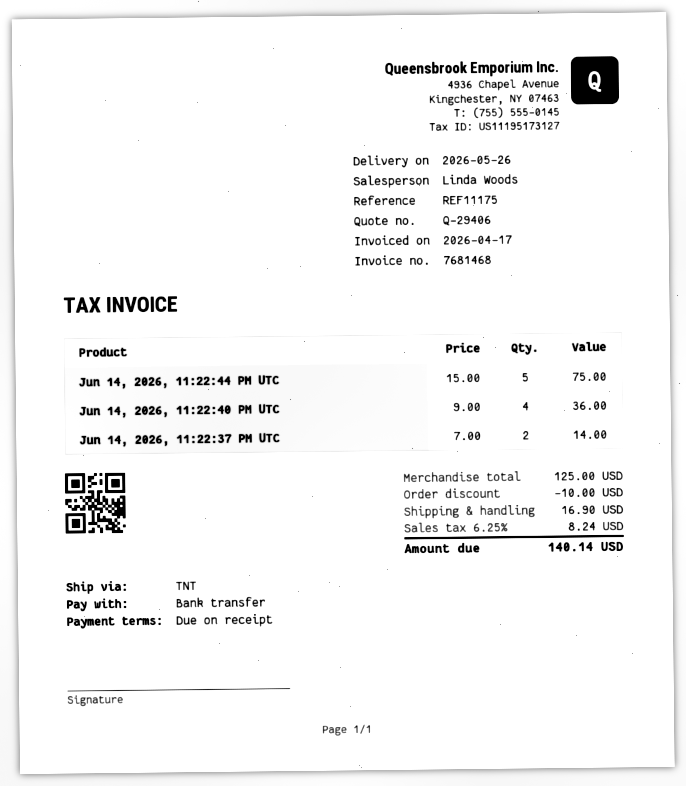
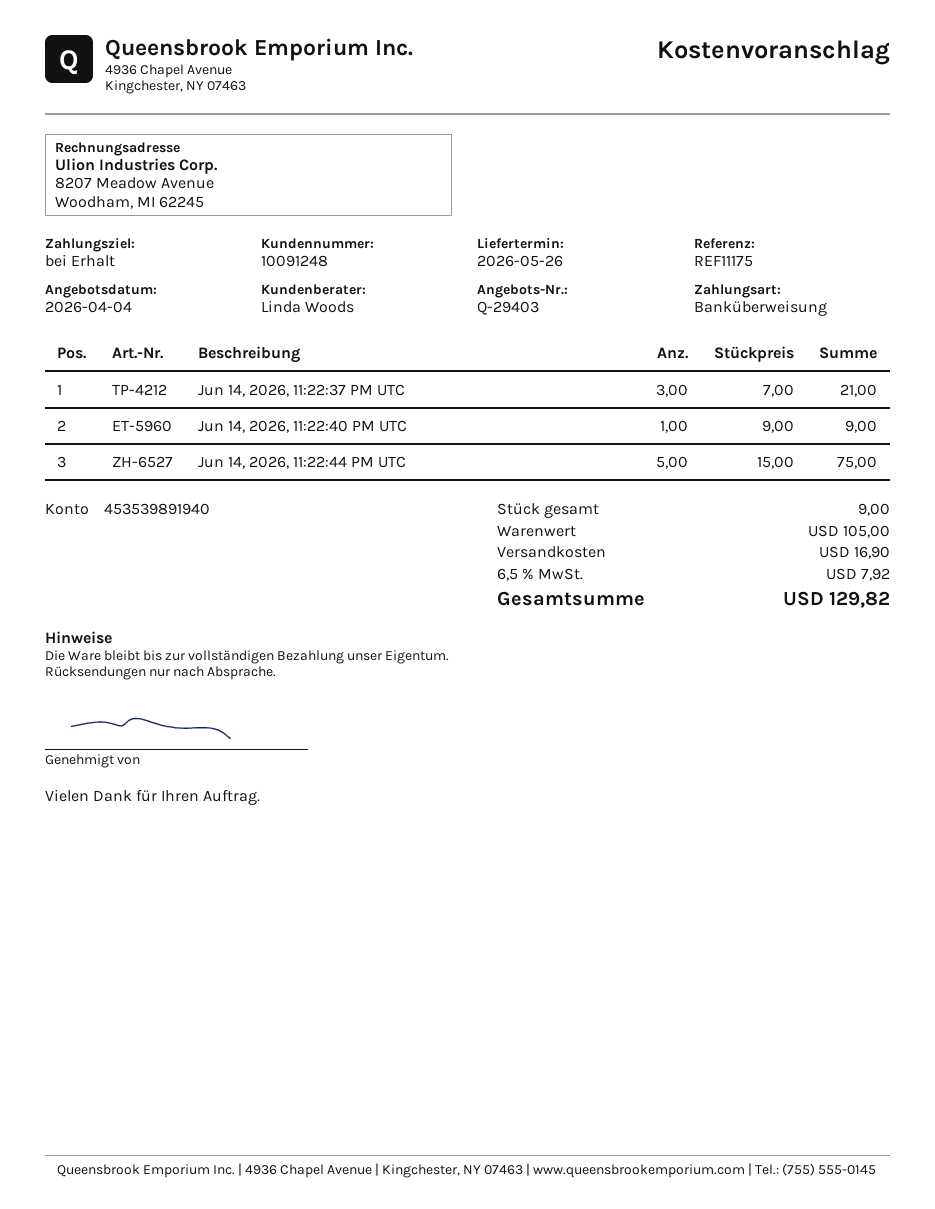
quote number: Q-29406 -> Q-29403
Jun 14, 2026, 11:22:40 PM UTC: 4 x 9.00 = 36.00 -> 1 x 9.00 = 9.00
Jun 14, 2026, 11:22:37 PM UTC: 2 x 7.00 = 14.00 -> 3 x 7.00 = 21.00
subtotal: 125.00 -> 105.00
discount: 10.00 -> none
tax: 6.25% = 8.24 -> 6.5% = 7.92
total: 140.14 -> 129.82

